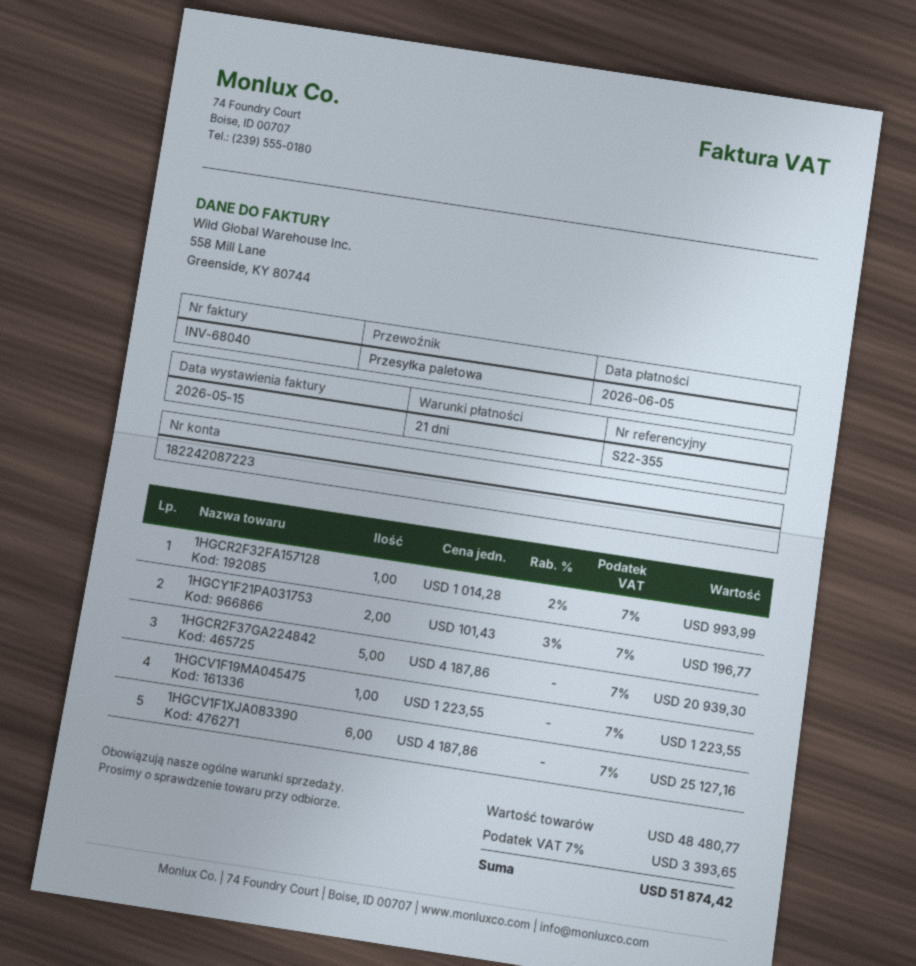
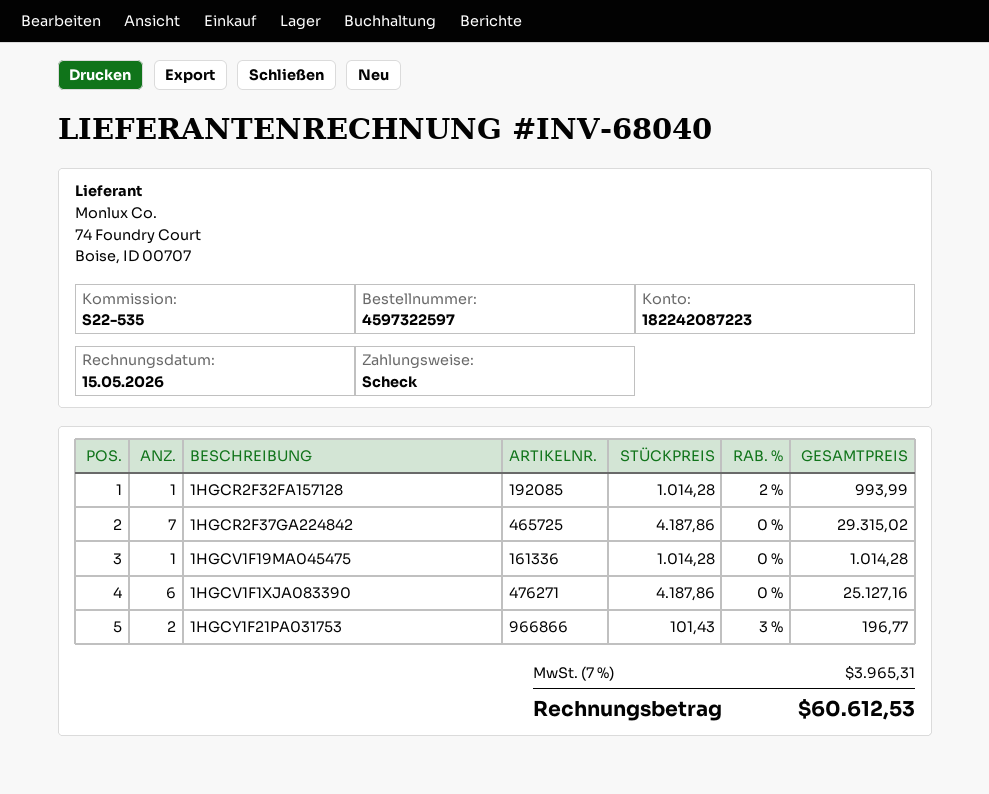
reference: S22-355 -> S22-535
1HGCR2F37GA224842: 5 x 4187.86 = 20939.30 -> 7 x 4187.86 = 29315.02
1HGCV1F19MA045475: 1 x 1223.55 = 1223.55 -> 1 x 1014.28 = 1014.28
tax: 7% = 3393.65 -> 7% = 3965.31
total: 51874.42 -> 60612.53

